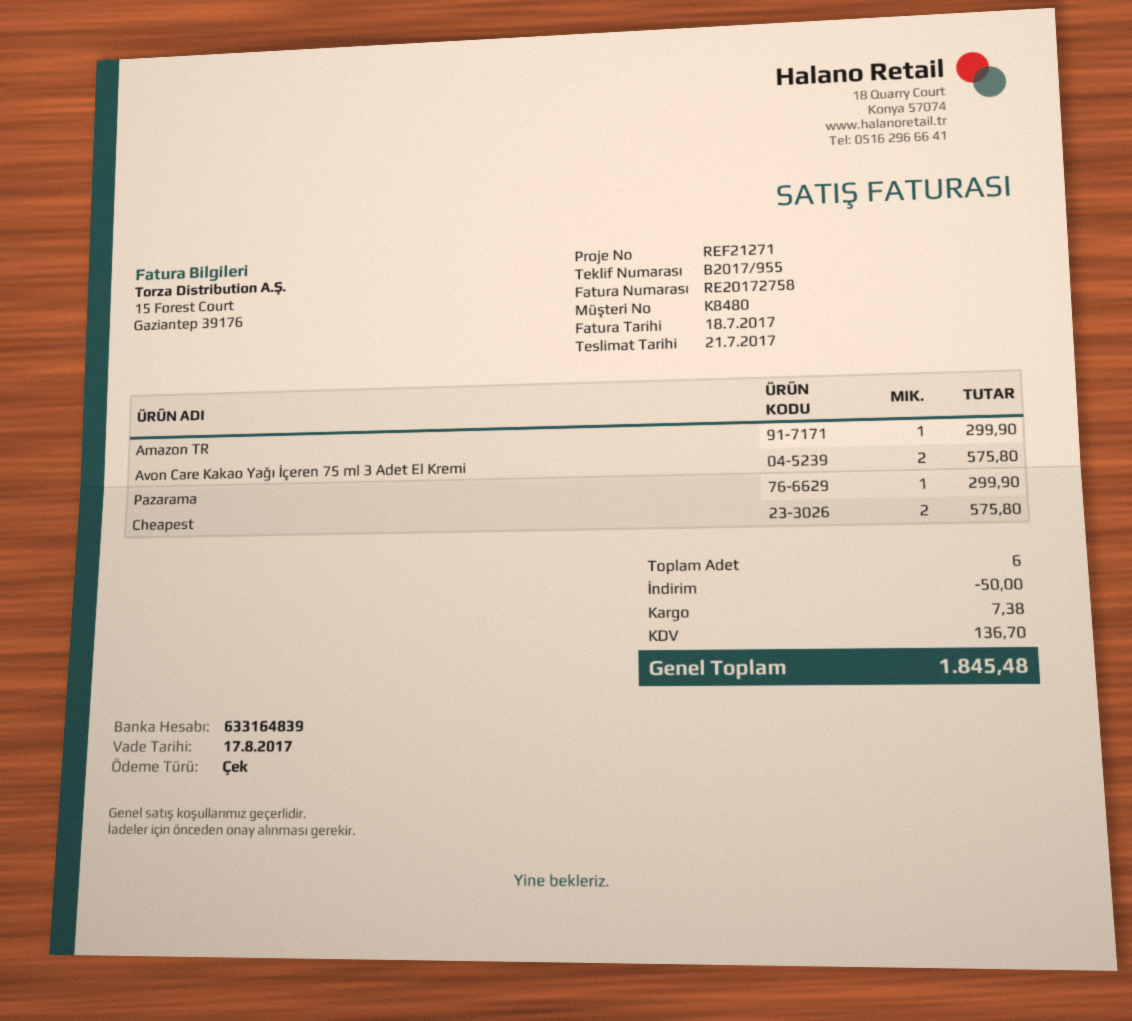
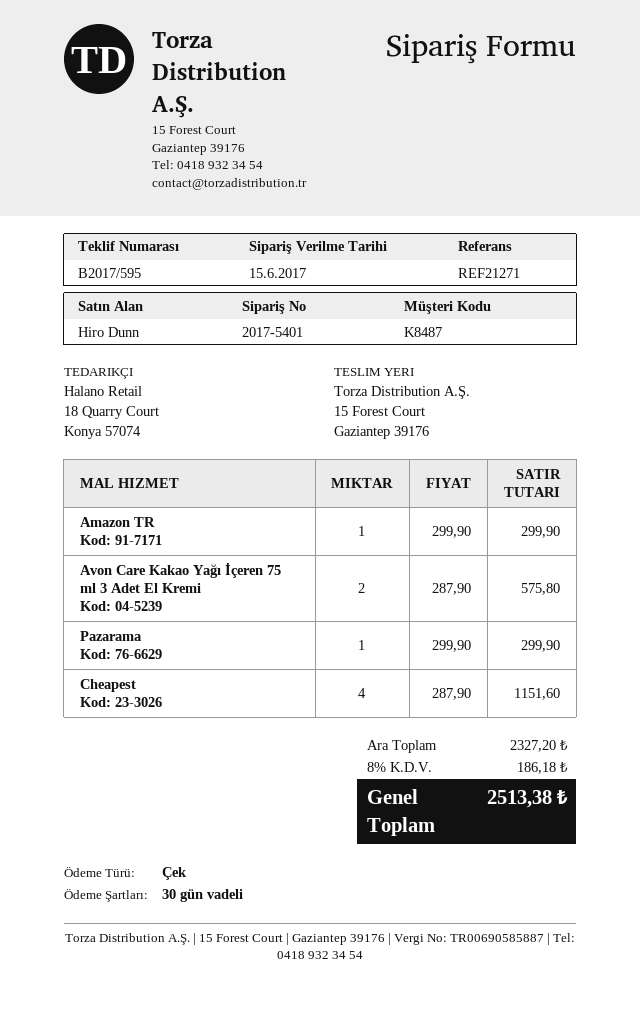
quote number: B2017/955 -> B2017/595
customer number: K8480 -> K8487
Cheapest: 2 for 575.80 -> 4 for 1151.60
discount: 50.00 -> none
shipping: 7.38 -> none
tax: 136.70 -> 186.18
total: 1845.48 -> 2513.38

